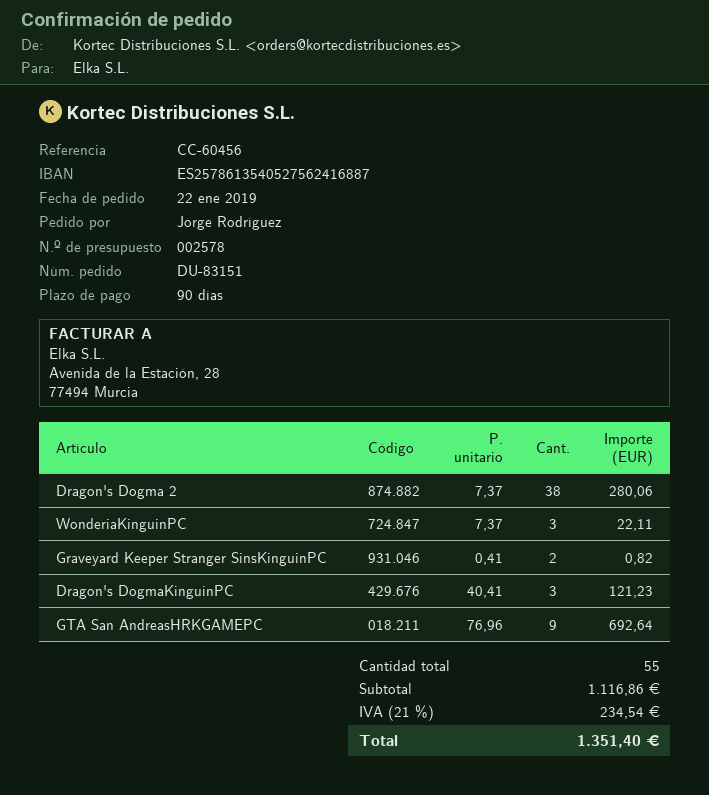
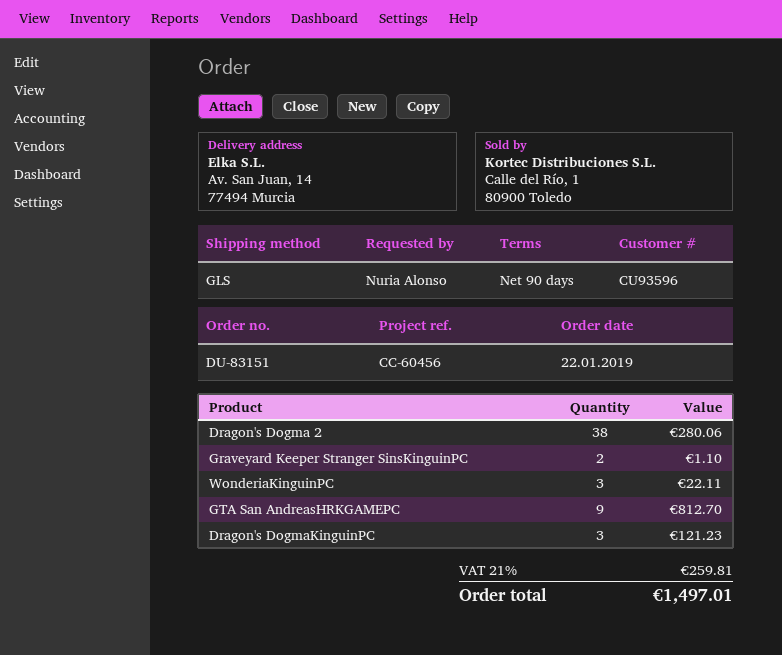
ordered by: Jorge Rodríguez -> Nuria Alonso
Graveyard Keeper Stranger SinsKinguinPC: 2 for 0.82 -> 2 for 1.10
GTA San AndreasHRKGAMEPC: 9 for 692.64 -> 9 for 812.70
tax: 21% = 234.54 -> 21% = 259.81
total: 1351.40 -> 1497.01

